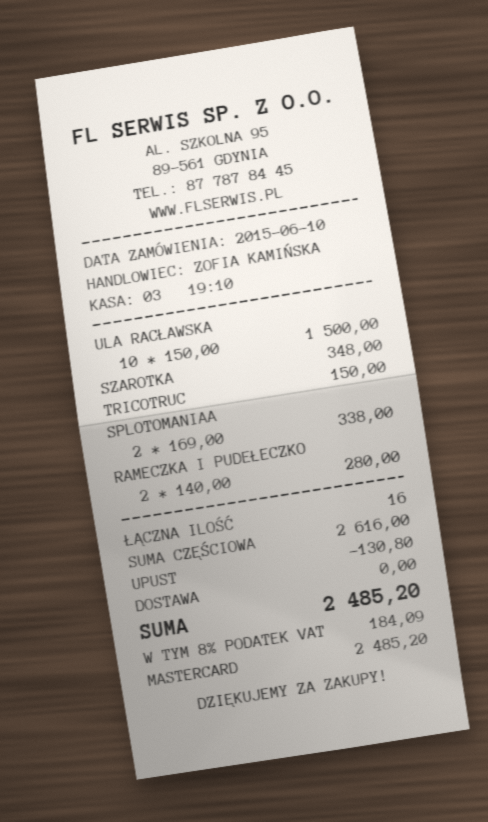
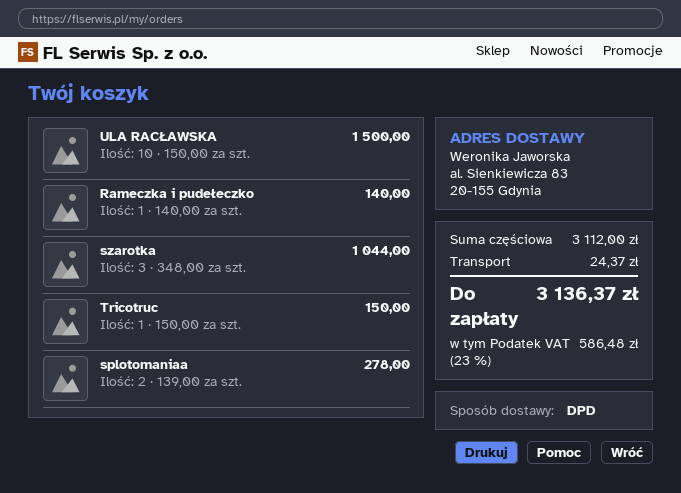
SZAROTKA: 1 x 348.00 = 348.00 -> 3 x 348.00 = 1044.00
SPLOTOMANIAA: 2 x 169.00 = 338.00 -> 2 x 139.00 = 278.00
RAMECZKA I PUDEŁECZKO: 2 x 140.00 = 280.00 -> 1 x 140.00 = 140.00
subtotal: 2616.00 -> 3112.00
discount: 130.80 -> none
shipping: 0.00 -> 24.37
tax: 8% = 184.09 -> 23% = 586.48
total: 2485.20 -> 3136.37

